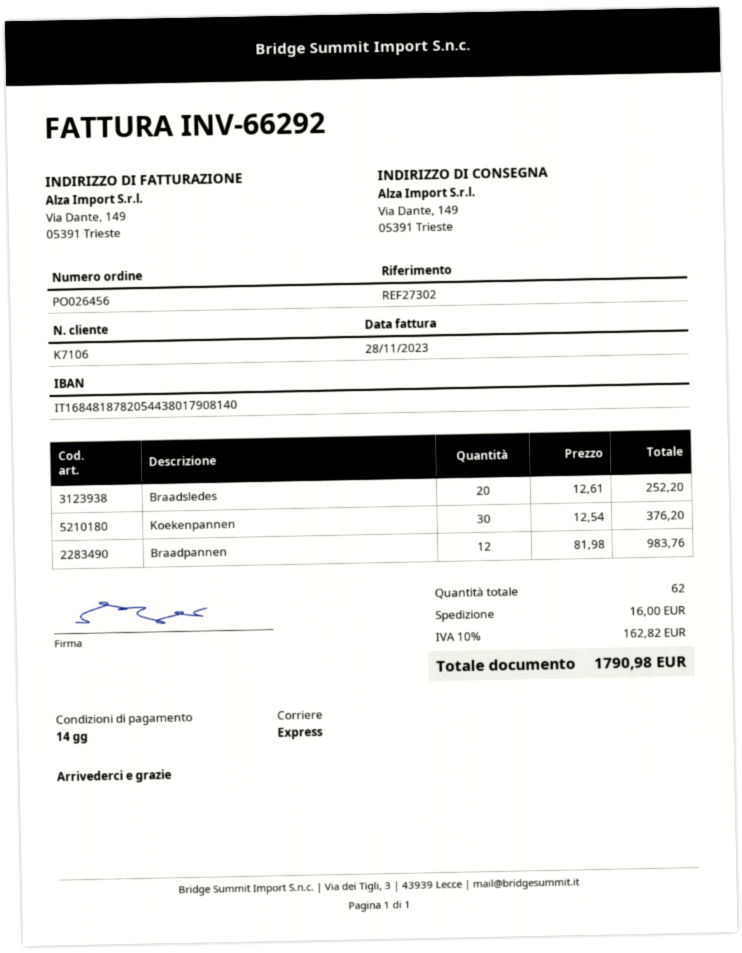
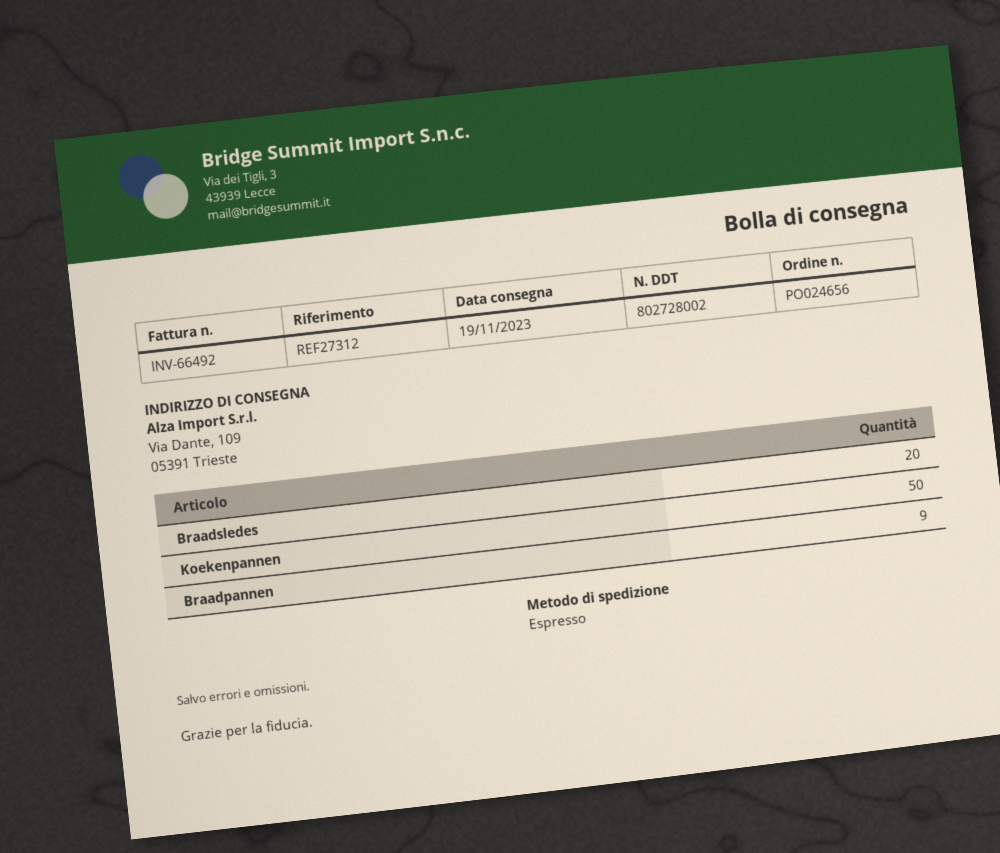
order number: PO026456 -> PO024656
invoice number: INV-66292 -> INV-66492
reference: REF27302 -> REF27312
ship to: Via Dante, 149, 05391 Trieste -> Via Dante, 109, 05391 Trieste
Koekenpannen: 30 -> 50
Braadpannen: 12 -> 9

